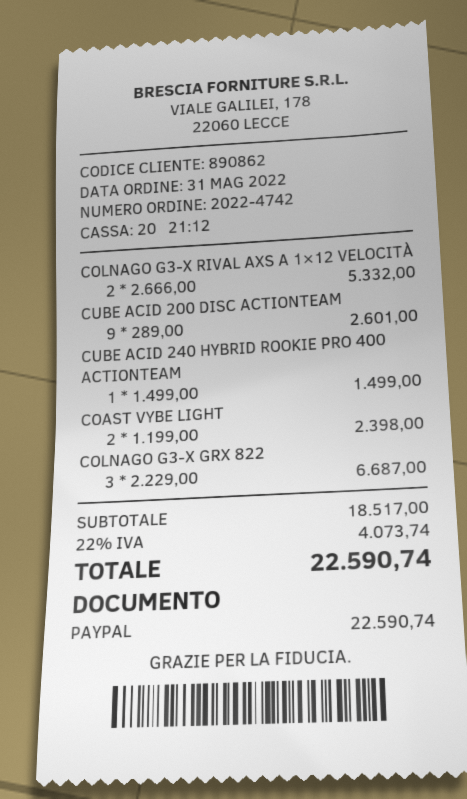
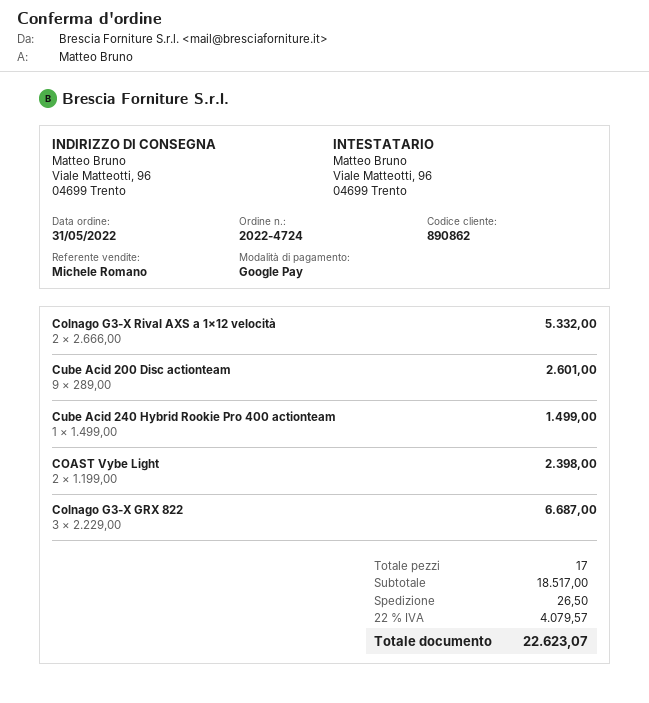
order number: 2022-4742 -> 2022-4724
payment method: PayPal -> Google Pay
shipping: none -> 26.50
tax: 22% = 4073.74 -> 22% = 4079.57
total: 22590.74 -> 22623.07

